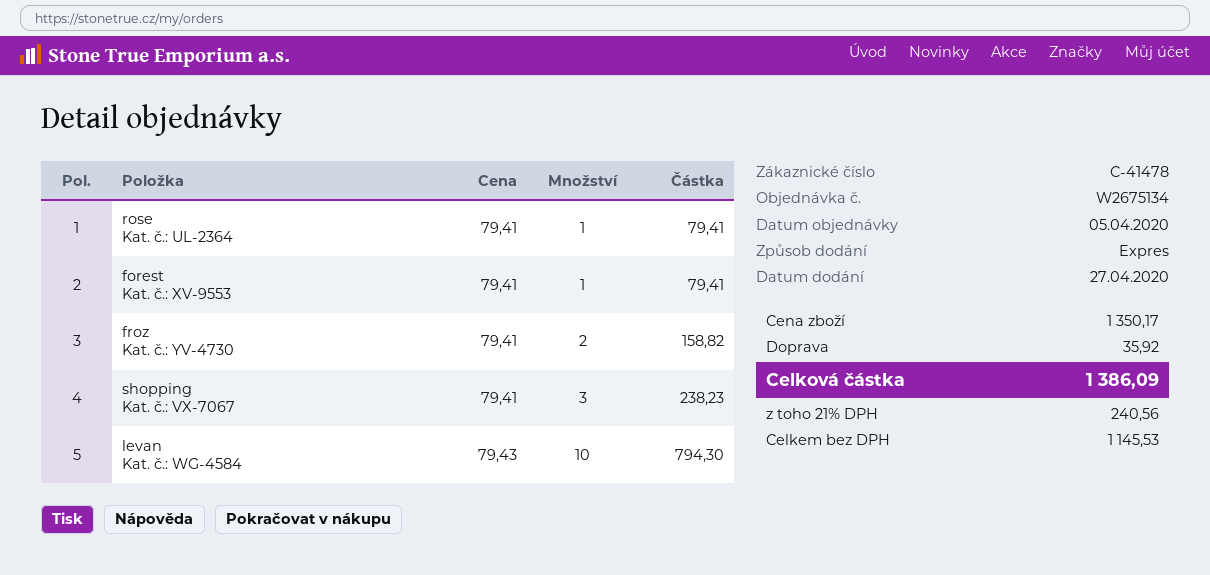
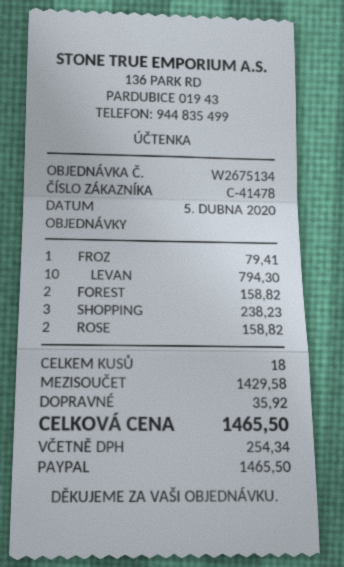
rose: 1 for 79.41 -> 2 for 158.82
forest: 1 for 79.41 -> 2 for 158.82
froz: 2 for 158.82 -> 1 for 79.41
subtotal: 1350.17 -> 1429.58
tax: 240.56 -> 254.34
total: 1386.09 -> 1465.50

